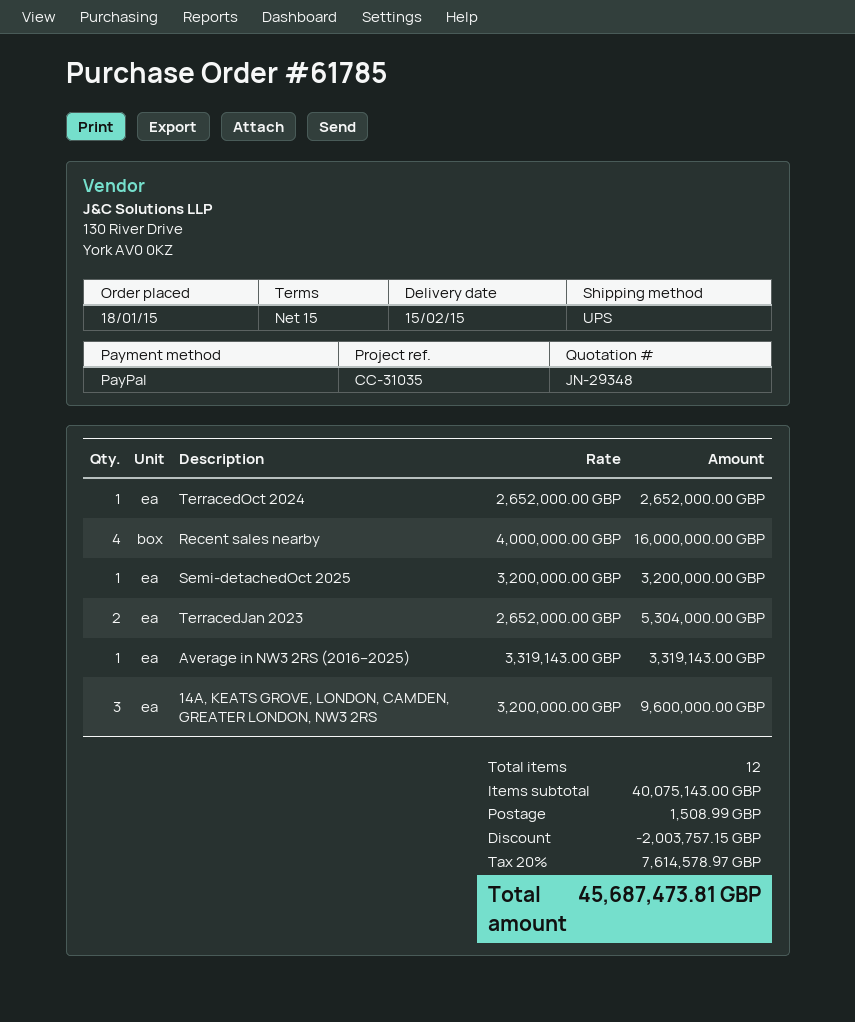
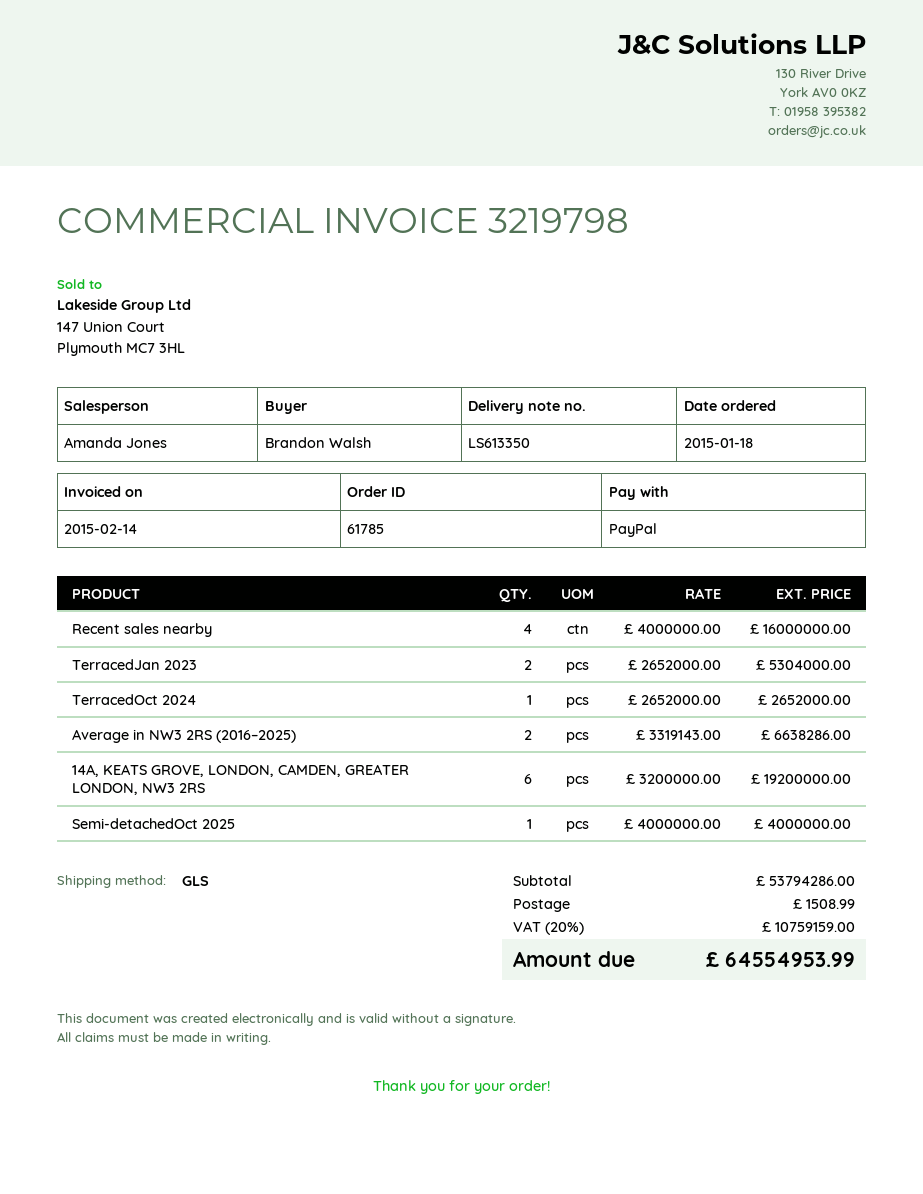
shipping method: UPS -> GLS
Semi-detachedOct 2025: 1 x 3200000.00 = 3200000.00 -> 1 x 4000000.00 = 4000000.00
Average in NW3 2RS (2016–2025): 1 x 3319143.00 = 3319143.00 -> 2 x 3319143.00 = 6638286.00
14A, KEATS GROVE, LONDON, CAMDEN, GREATER LONDON, NW3 2RS: 3 x 3200000.00 = 9600000.00 -> 6 x 3200000.00 = 19200000.00
subtotal: 40075143.00 -> 53794286.00
discount: 2003757.15 -> none
tax: 20% = 7614578.97 -> 20% = 10759159.00
total: 45687473.81 -> 64554953.99

